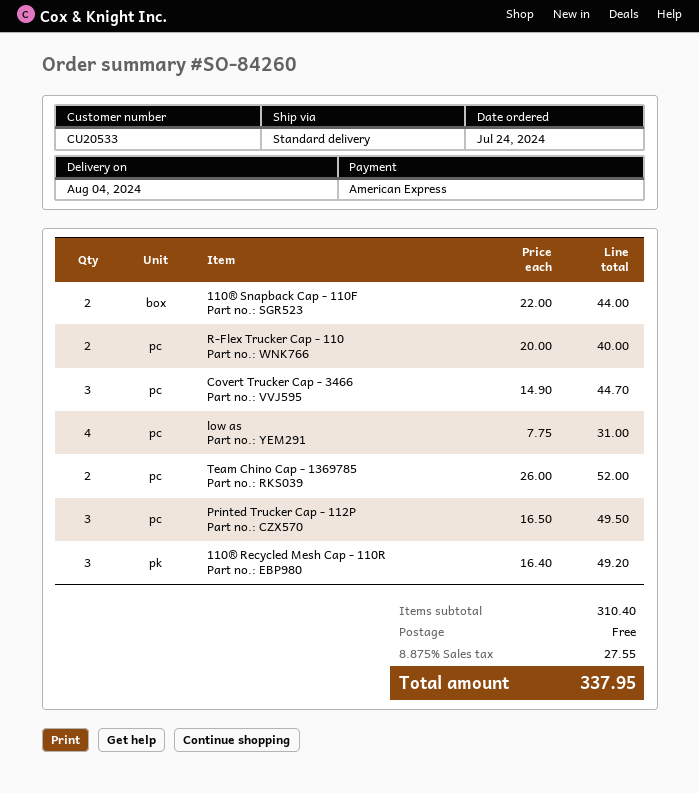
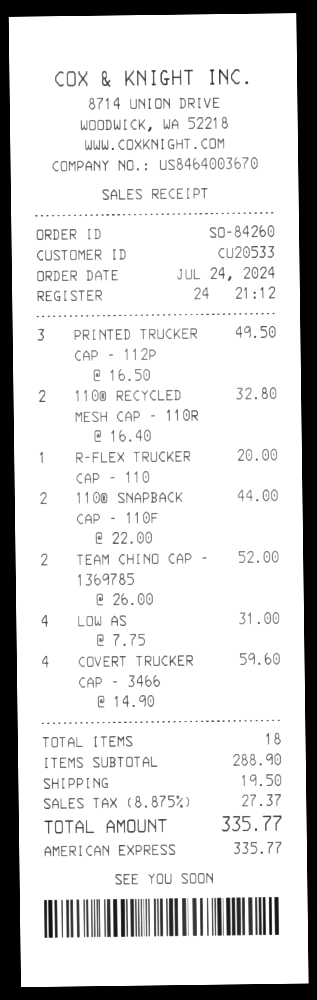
R-Flex Trucker Cap - 110: 2 x 20.00 = 40.00 -> 1 x 20.00 = 20.00
Covert Trucker Cap - 3466: 3 x 14.90 = 44.70 -> 4 x 14.90 = 59.60
110® Recycled Mesh Cap - 110R: 3 x 16.40 = 49.20 -> 2 x 16.40 = 32.80
subtotal: 310.40 -> 288.90
shipping: 0.00 -> 19.50
tax: 8.875% = 27.55 -> 8.875% = 27.37
total: 337.95 -> 335.77

